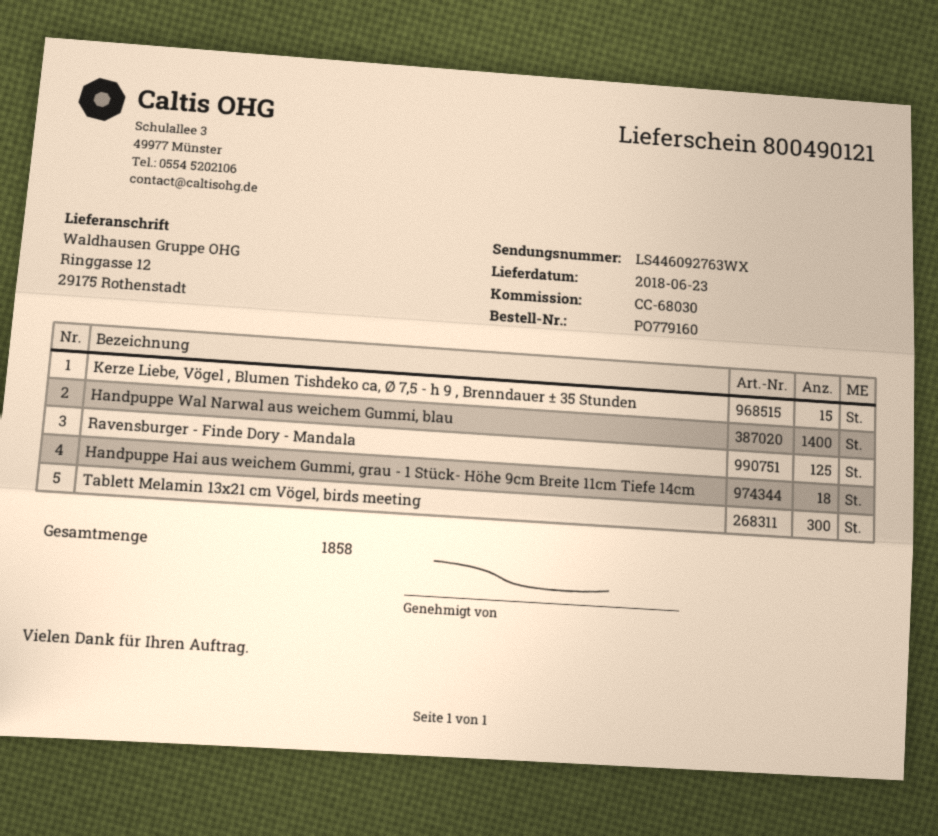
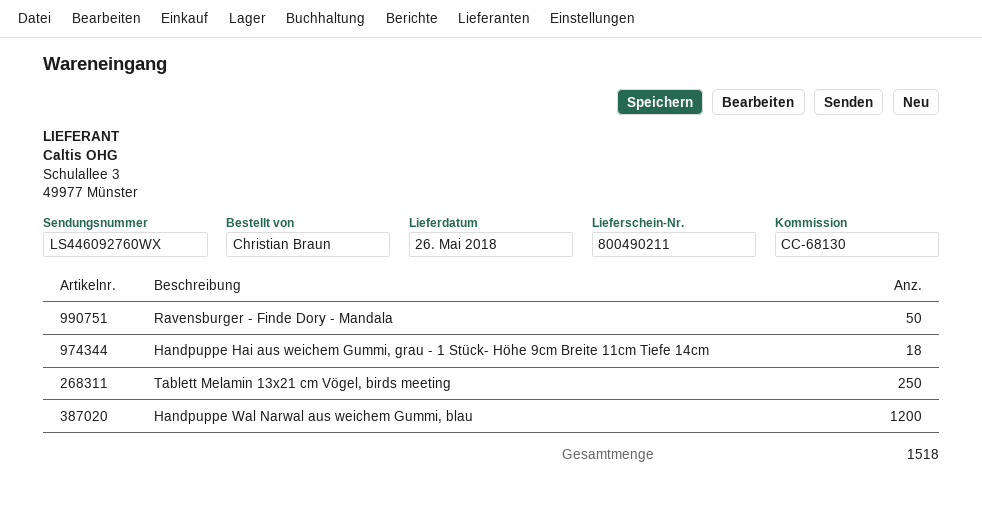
delivery note number: 800490121 -> 800490211
delivery date: 2018-06-23 -> 2018-05-26
reference: CC-68030 -> CC-68130
tracking number: LS446092763WX -> LS446092760WX
Kerze Liebe, Vögel , Blumen Tishdeko ca, Ø 7,5 - h 9 , Brenndauer ± 35 Stunden: 15 -> none
Handpuppe Wal Narwal aus weichem Gummi, blau: 1400 -> 1200
Ravensburger - Finde Dory - Mandala: 125 -> 50
Tablett Melamin 13x21 cm Vögel, birds meeting: 300 -> 250
total quantity: 1858 -> 1518

